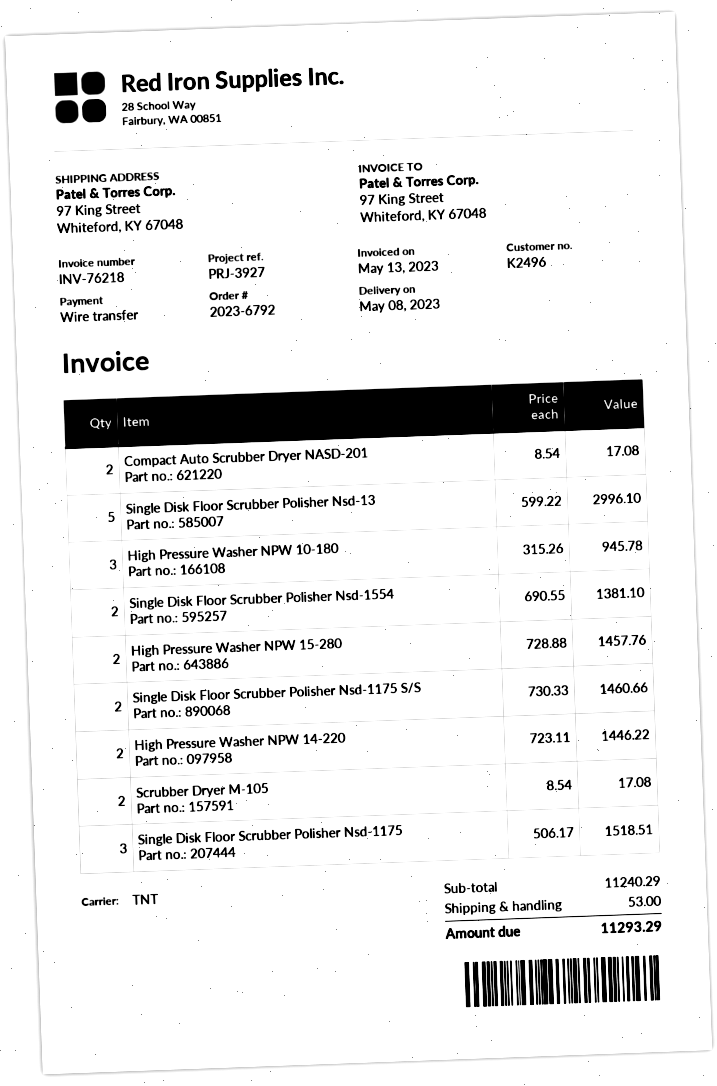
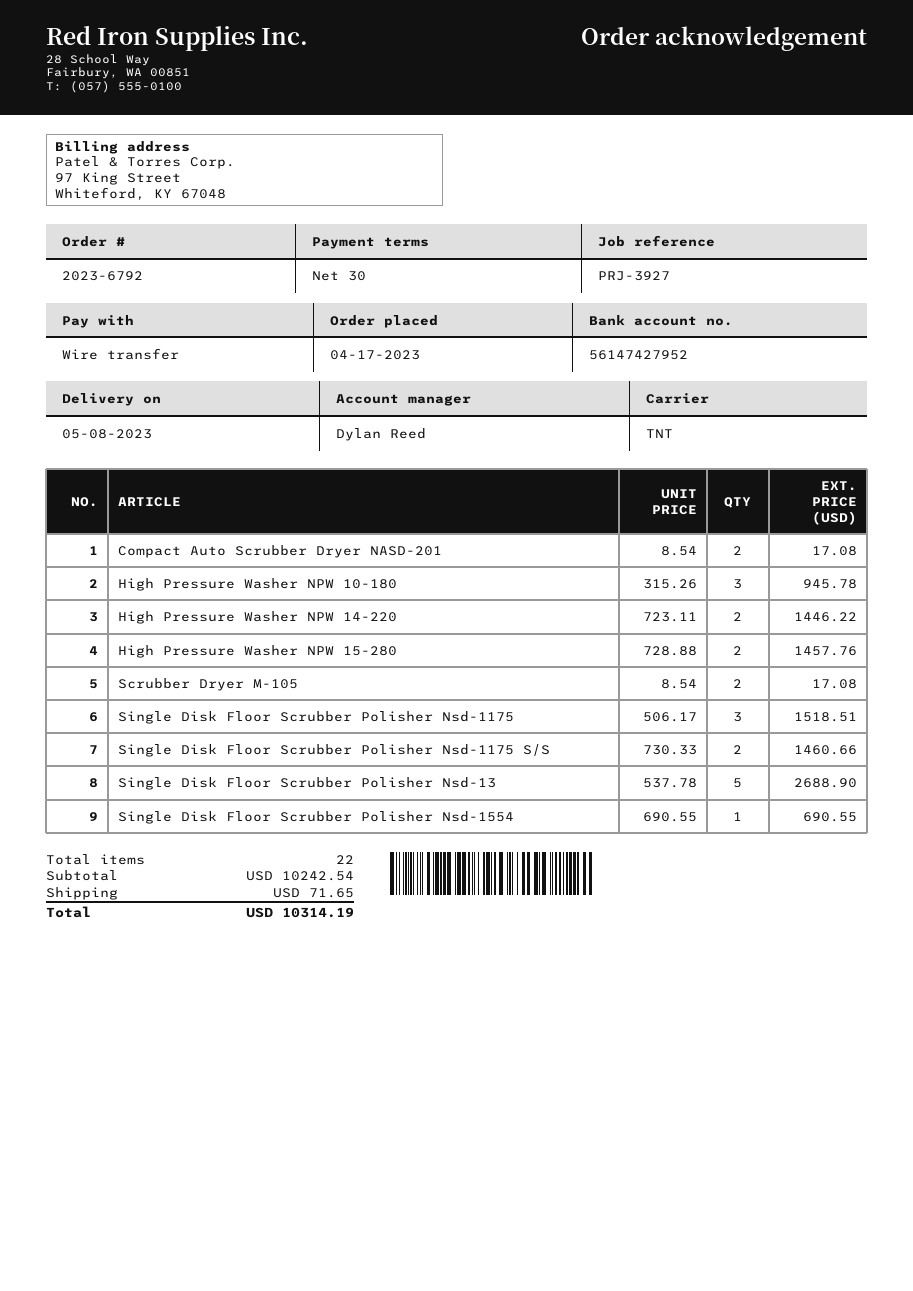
Single Disk Floor Scrubber Polisher Nsd-13: 5 x 599.22 = 2996.10 -> 5 x 537.78 = 2688.90
Single Disk Floor Scrubber Polisher Nsd-1554: 2 x 690.55 = 1381.10 -> 1 x 690.55 = 690.55
subtotal: 11240.29 -> 10242.54
shipping: 53.00 -> 71.65
total: 11293.29 -> 10314.19

